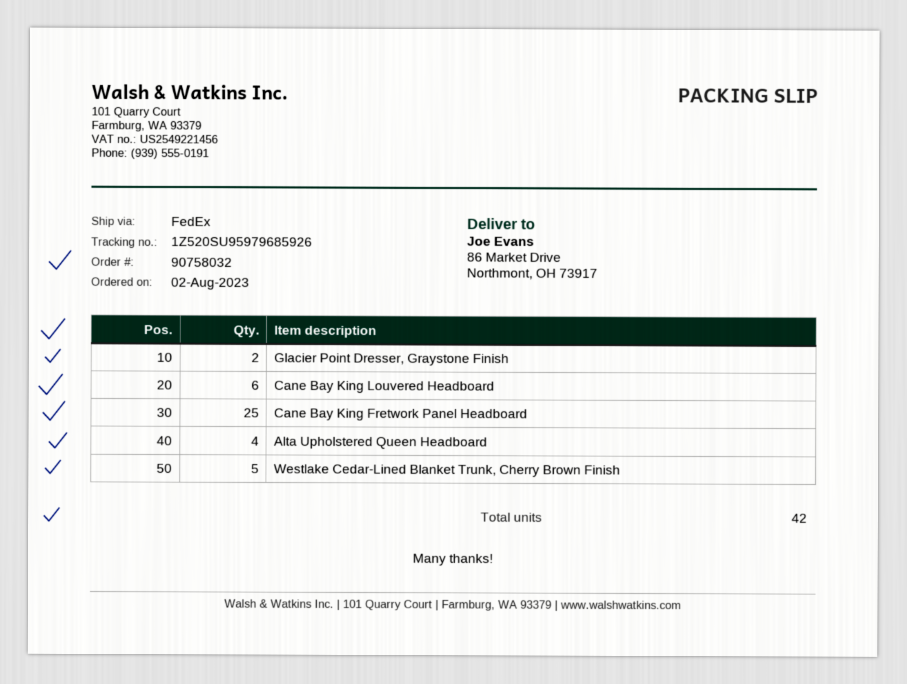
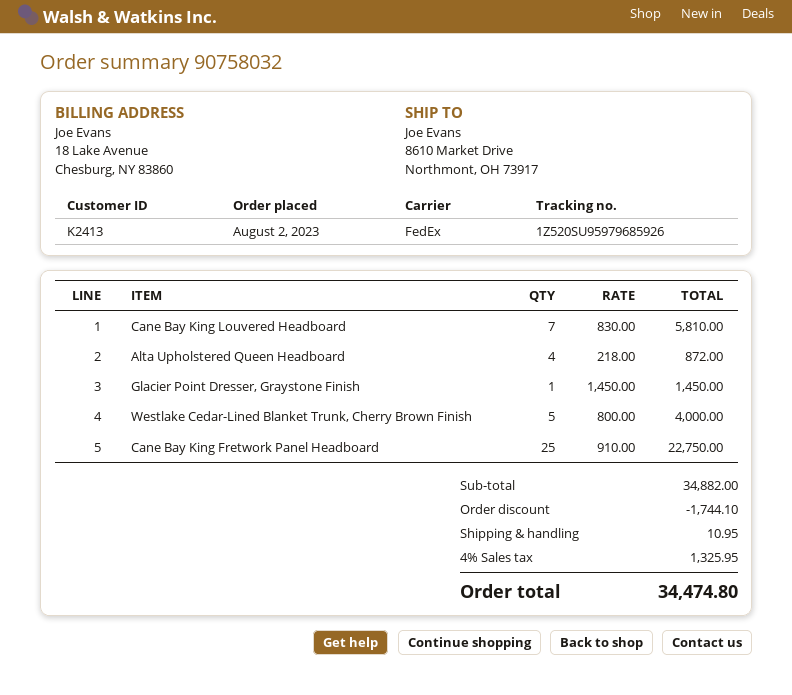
ship to: 86 Market Drive, Northmont, OH 73917 -> 8610 Market Drive, Northmont, OH 73917
Glacier Point Dresser, Graystone Finish: 2 -> 1
Cane Bay King Louvered Headboard: 6 -> 7

